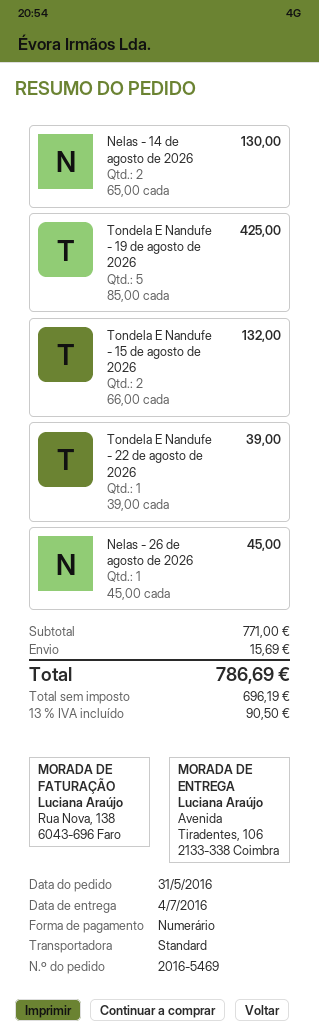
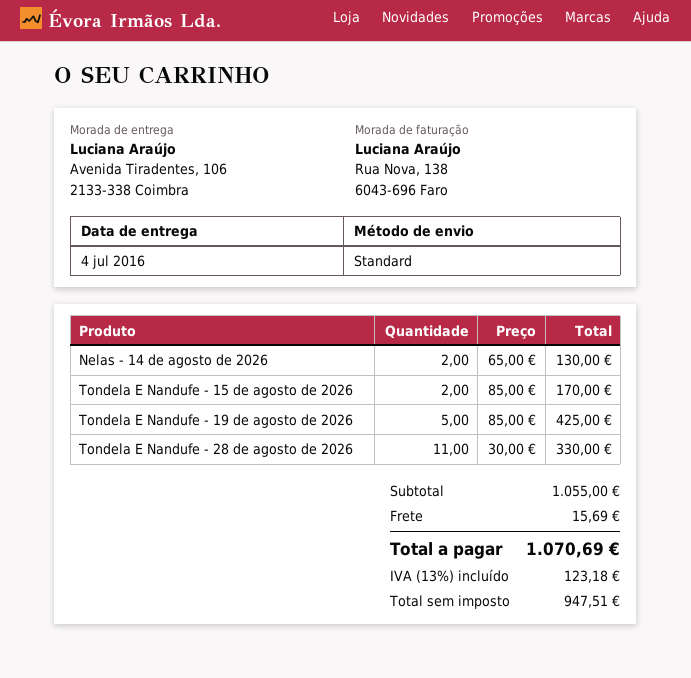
Tondela E Nandufe - 15 de agosto de 2026: 2 x 66.00 = 132.00 -> 2 x 85.00 = 170.00
Tondela E Nandufe - 22 de agosto de 2026: 1 x 39.00 = 39.00 -> none
Nelas - 26 de agosto de 2026: 1 x 45.00 = 45.00 -> none
Tondela E Nandufe - 28 de agosto de 2026: none -> 11 x 30.00 = 330.00
subtotal: 771.00 -> 1055.00
net: 696.19 -> 947.51
tax: 13% = 90.50 -> 13% = 123.18
total: 786.69 -> 1070.69

